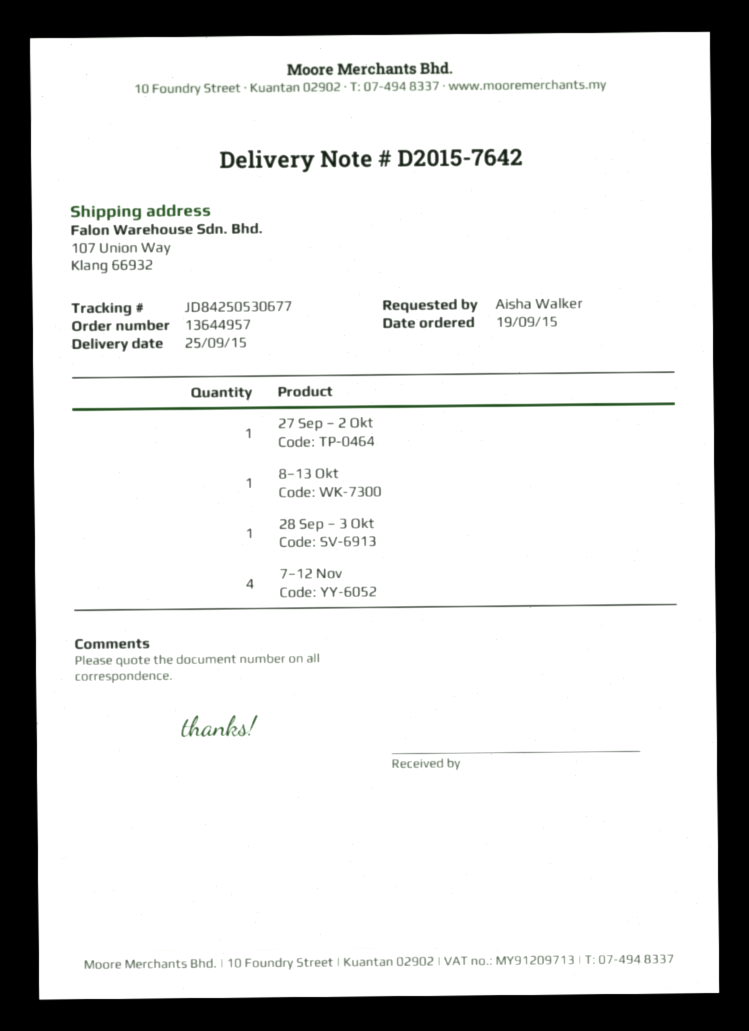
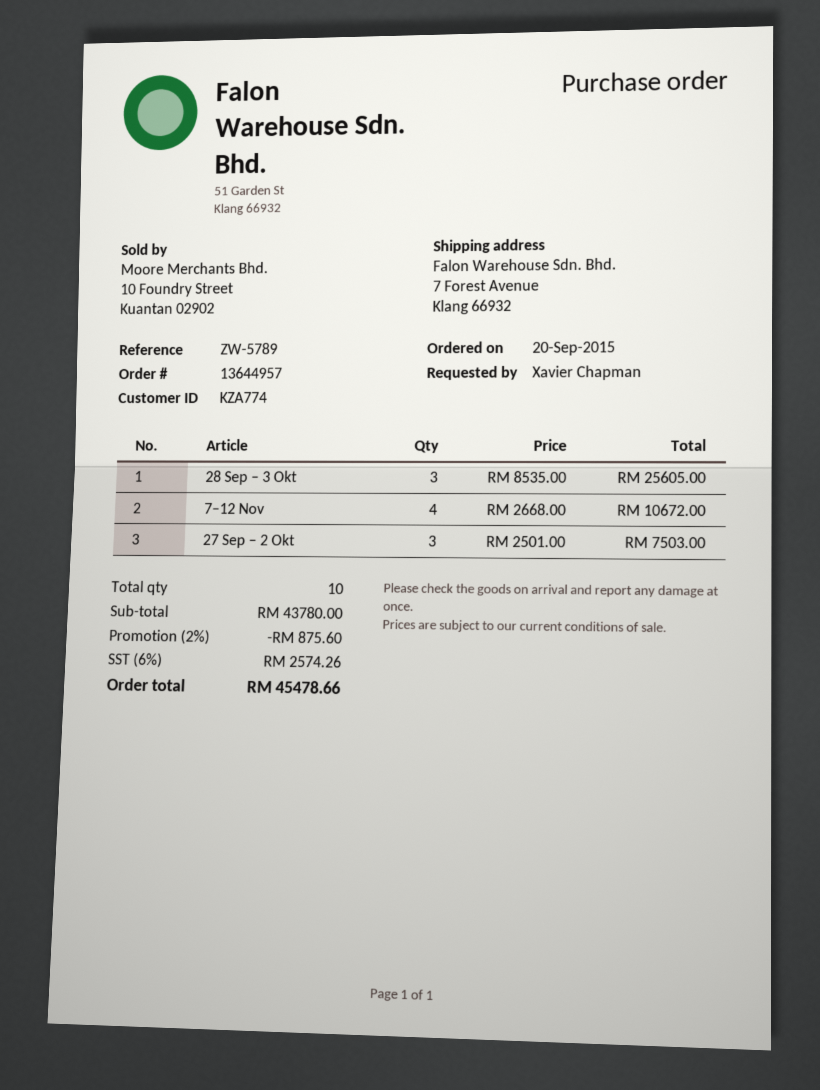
order date: 2015-09-19 -> 2015-09-20
ordered by: Aisha Walker -> Xavier Chapman
ship to: 107 Union Way, Klang 66932 -> 7 Forest Avenue, Klang 66932
27 Sep – 2 Okt: 1 -> 3
8–13 Okt: 1 -> none
28 Sep – 3 Okt: 1 -> 3

